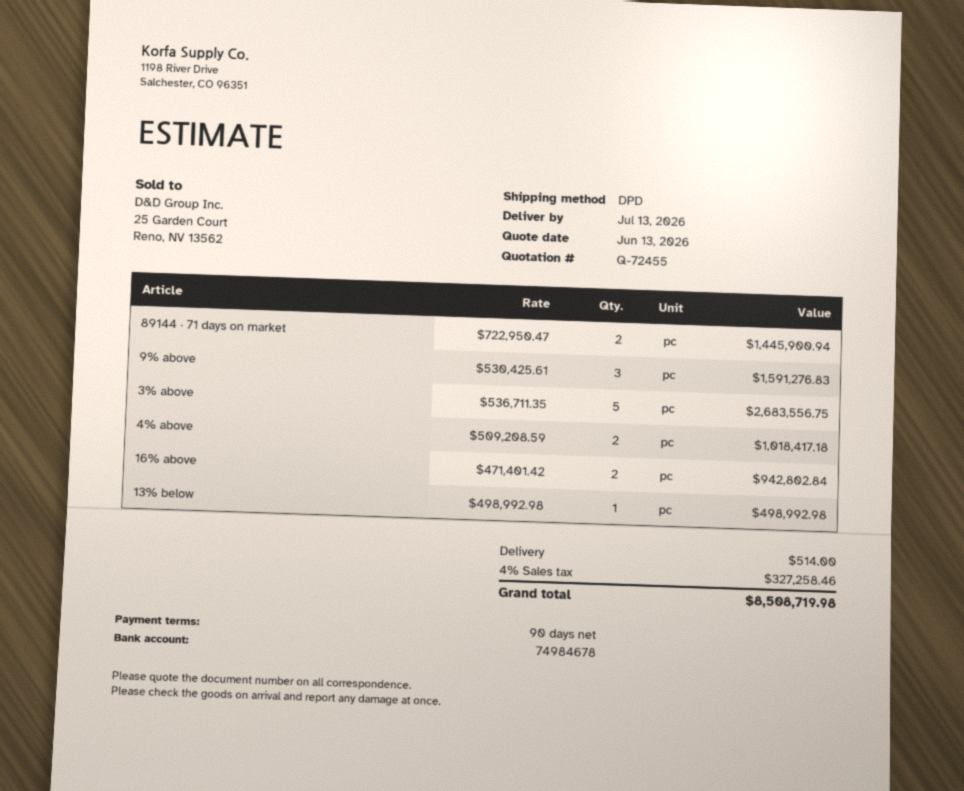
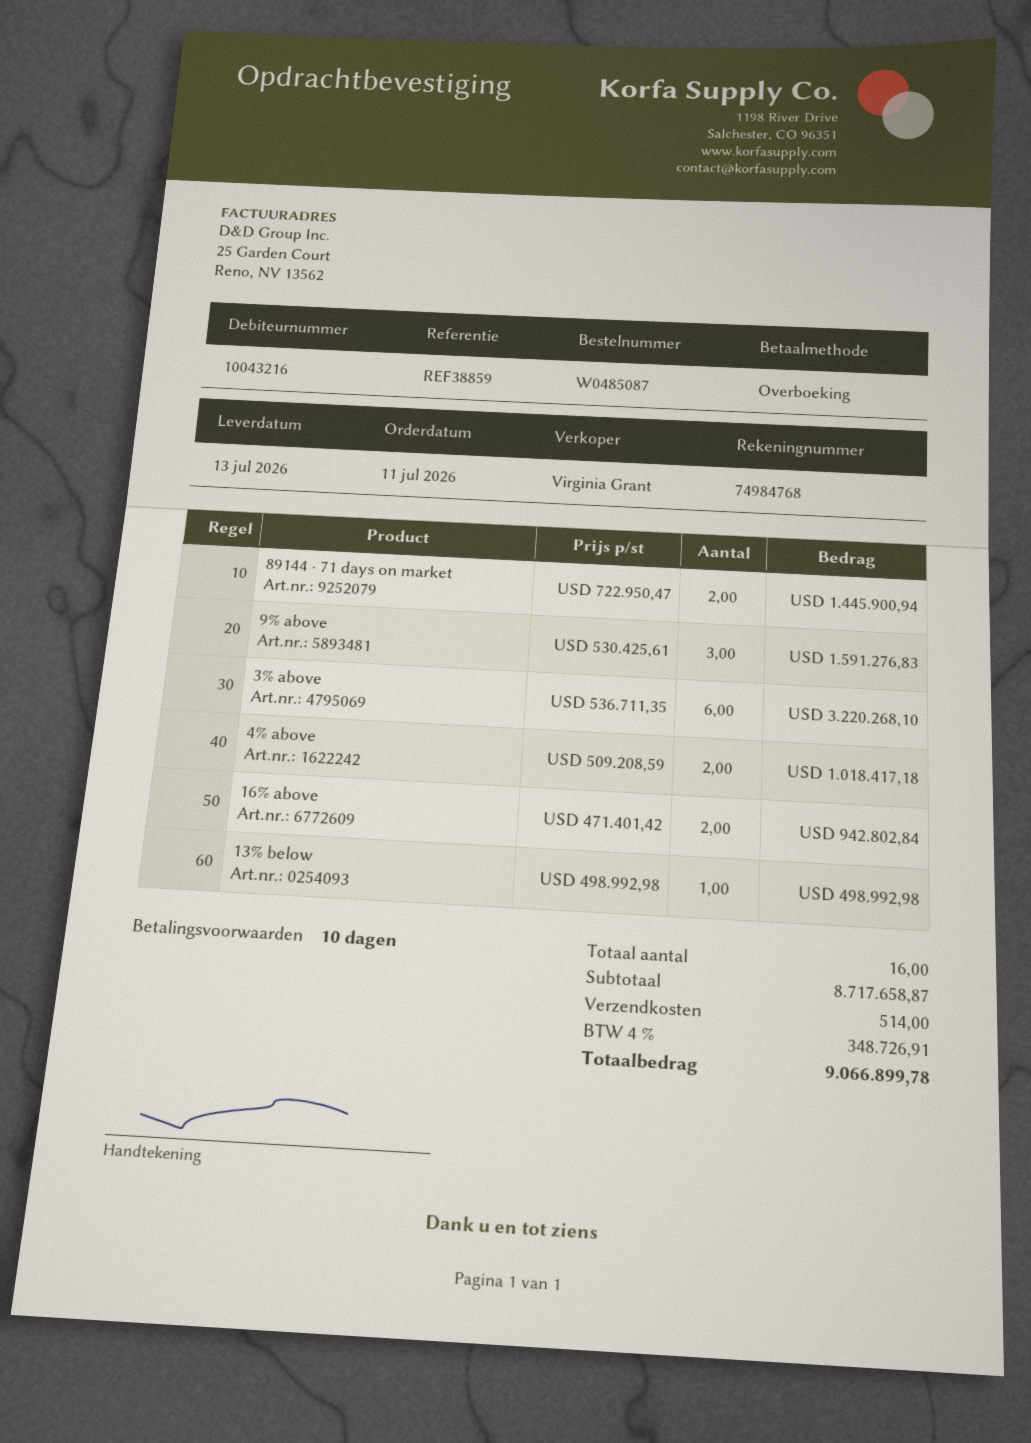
payment terms: 90 days -> 10 days
bank account: 74984678 -> 74984768
3% above: 5 x 536711.35 = 2683556.75 -> 6 x 536711.35 = 3220268.10
tax: 4% = 327258.46 -> 4% = 348726.91
total: 8508719.98 -> 9066899.78

